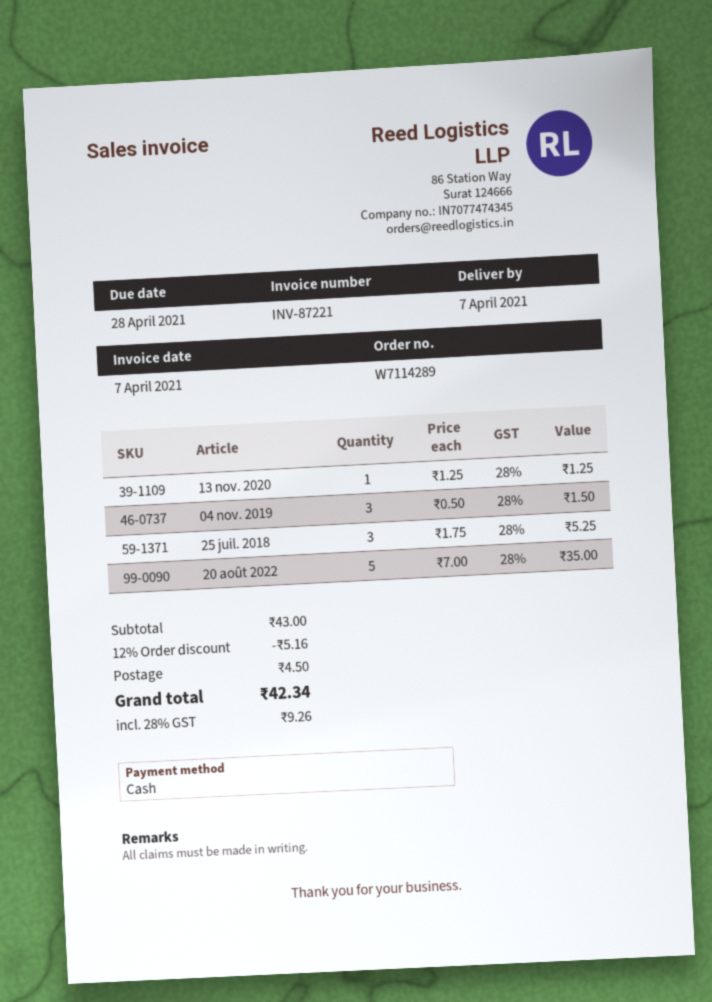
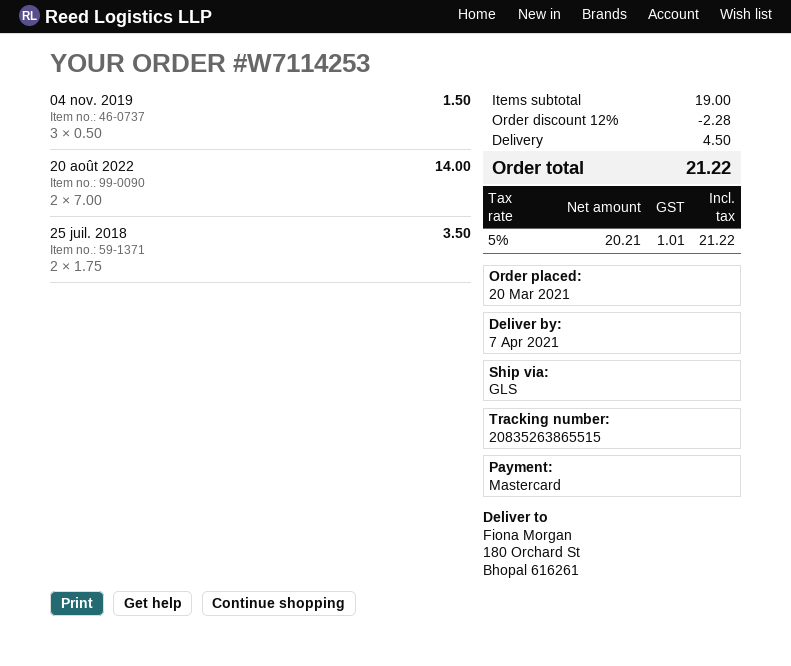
order number: W7114289 -> W7114253
payment method: cash -> Mastercard
13 nov. 2020: 1 x 1.25 = 1.25 -> none
25 juil. 2018: 3 x 1.75 = 5.25 -> 2 x 1.75 = 3.50
20 août 2022: 5 x 7.00 = 35.00 -> 2 x 7.00 = 14.00
subtotal: 43.00 -> 19.00
discount: 12% = 5.16 -> 12% = 2.28
tax: 28% = 9.26 -> 5% = 1.01
total: 42.34 -> 21.22

